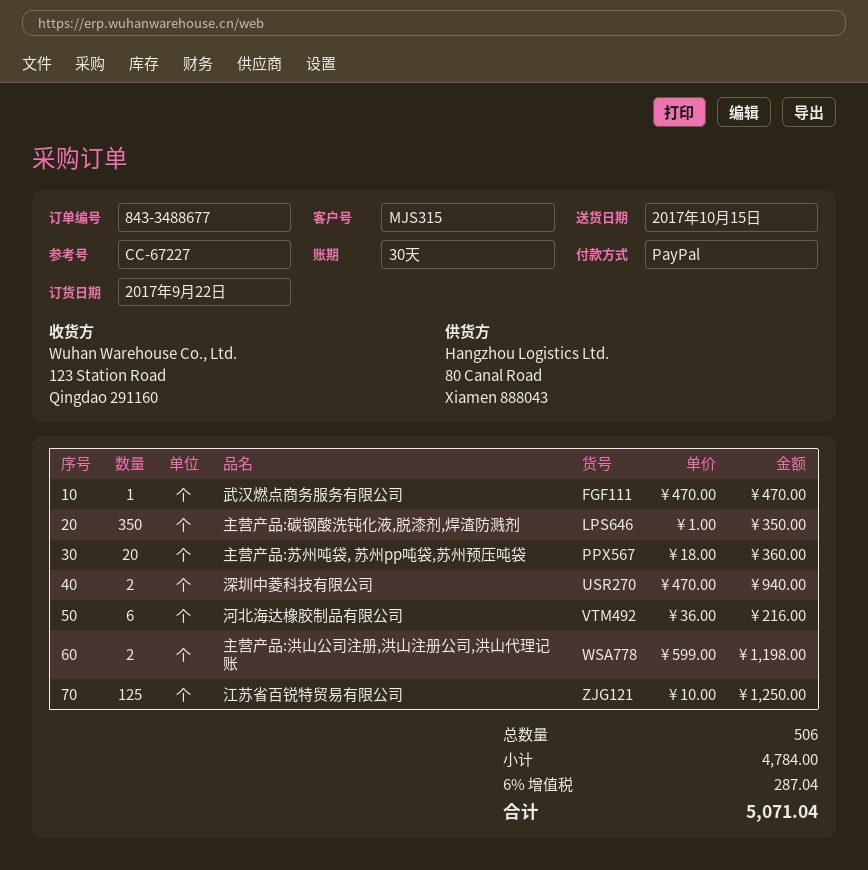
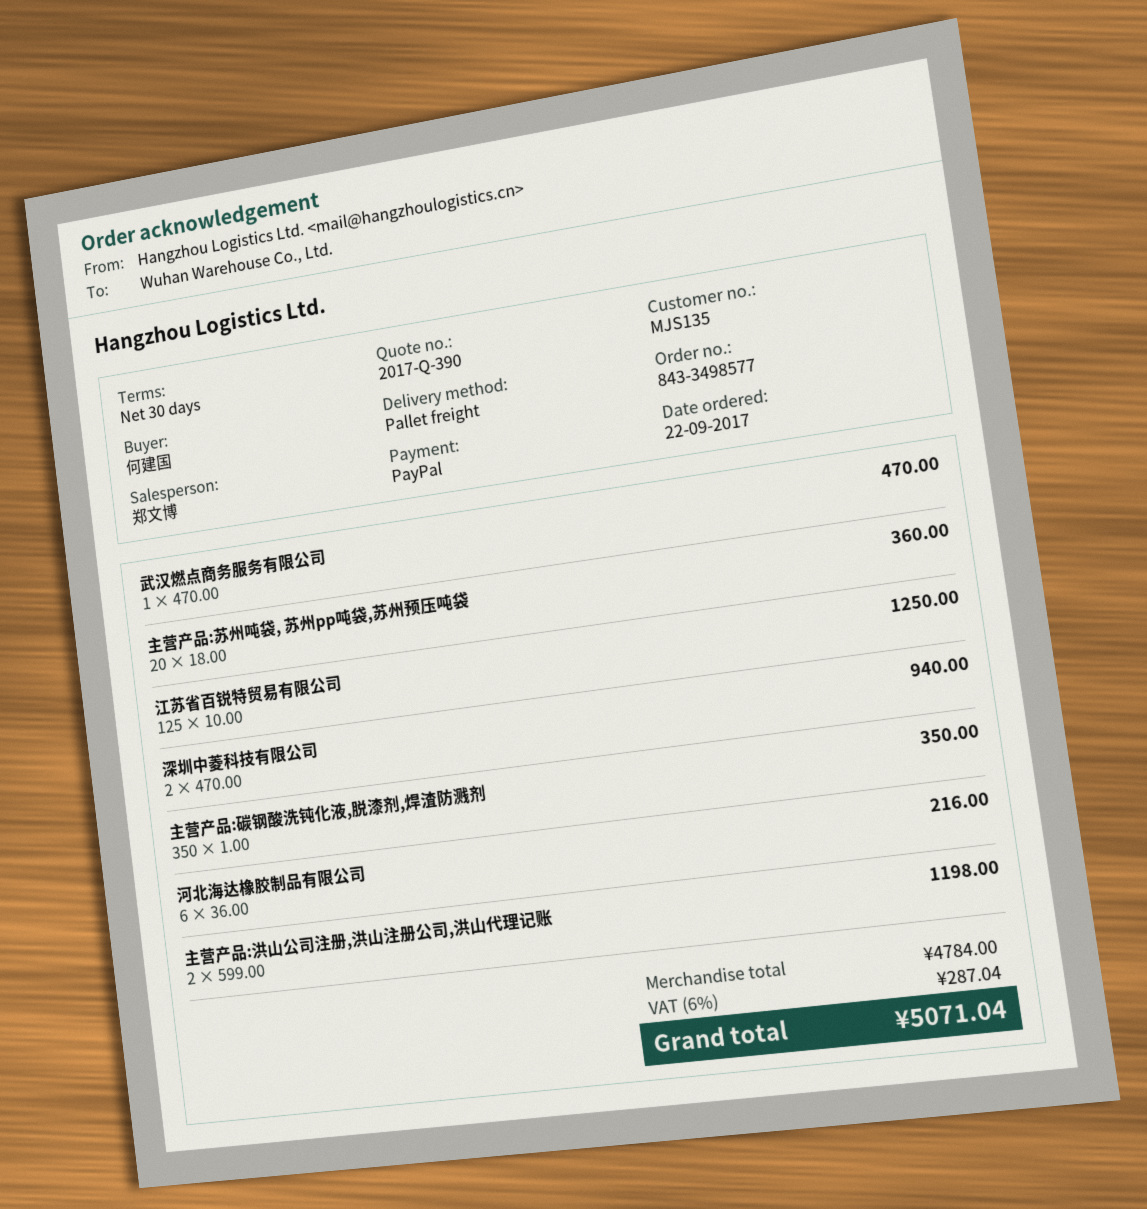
order number: 843-3488677 -> 843-3498577
customer number: MJS315 -> MJS135

